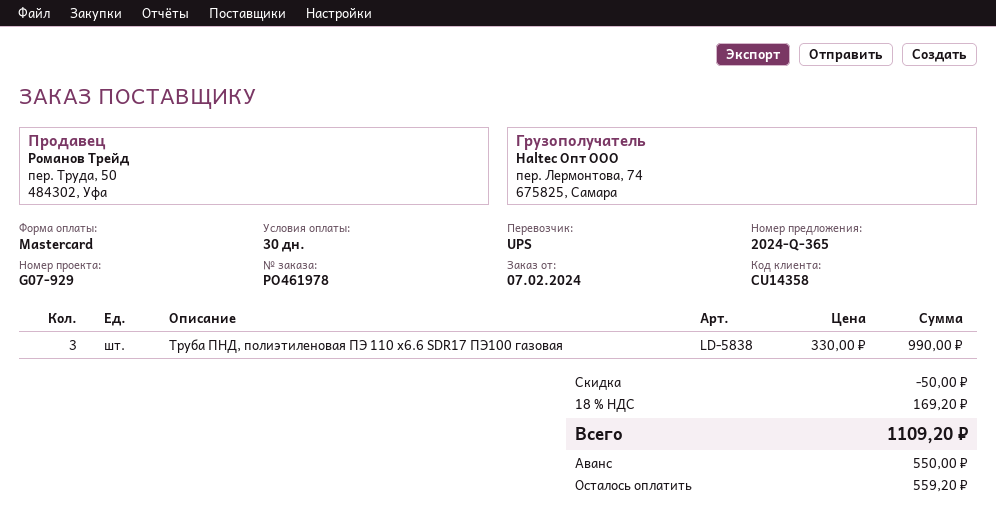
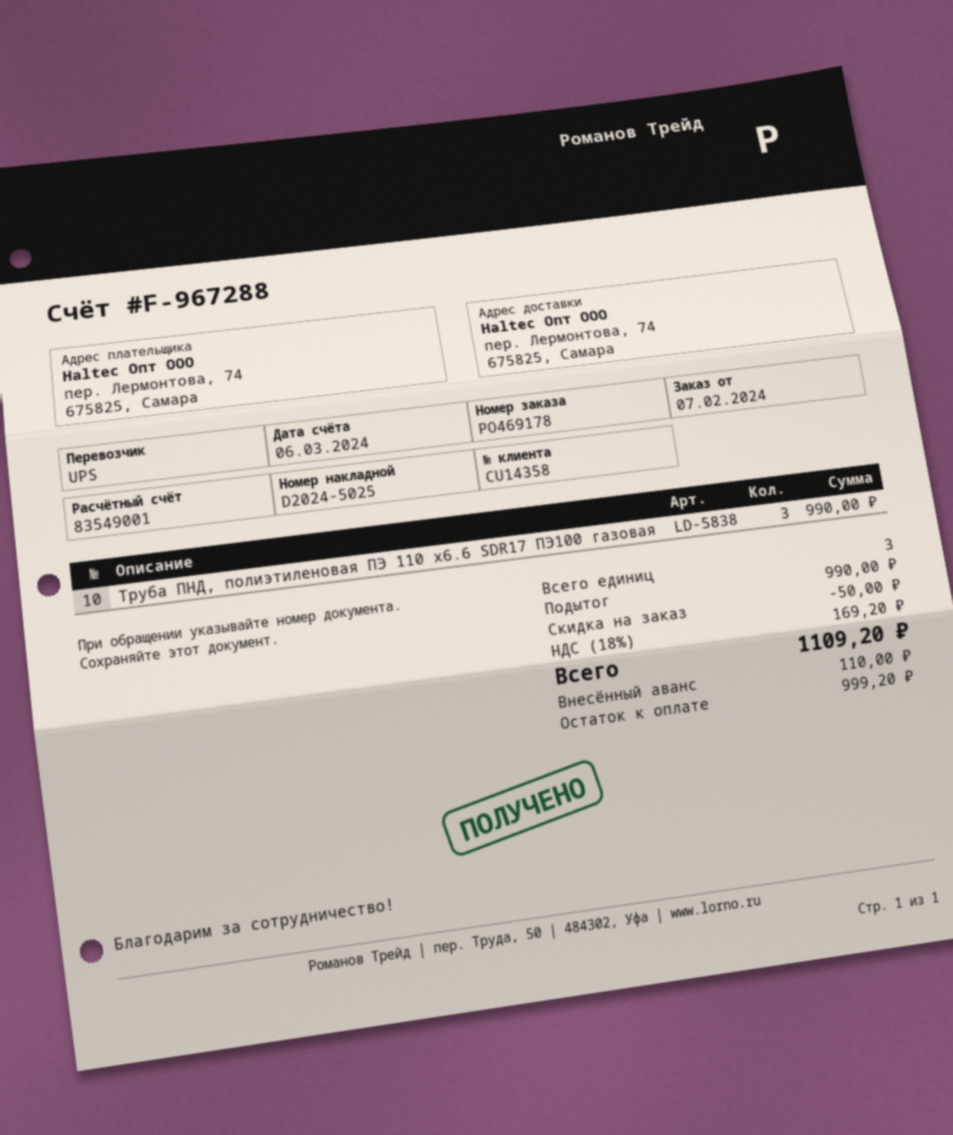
order number: PO461978 -> PO469178
deposit: 550.00 -> 110.00
balance: 559.20 -> 999.20

